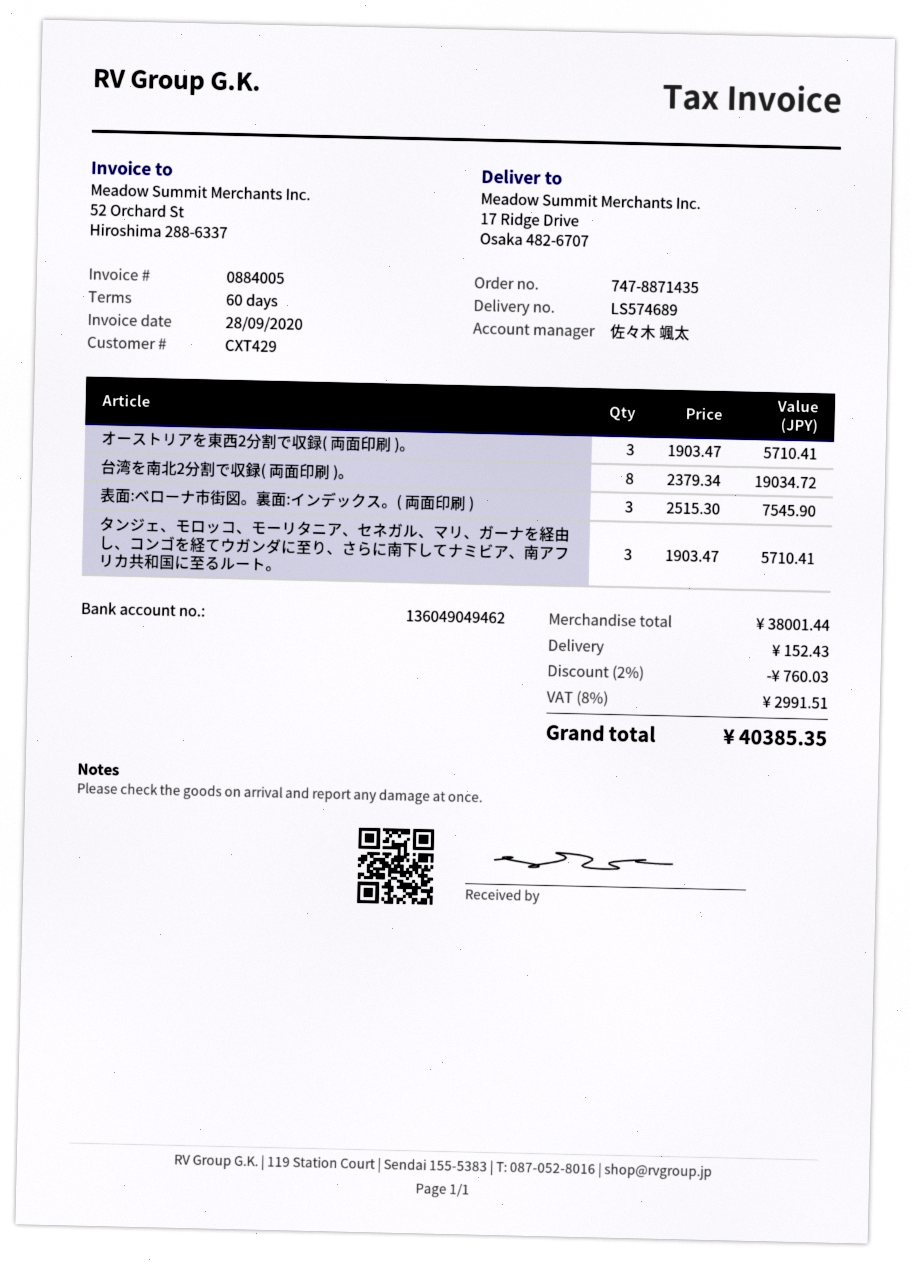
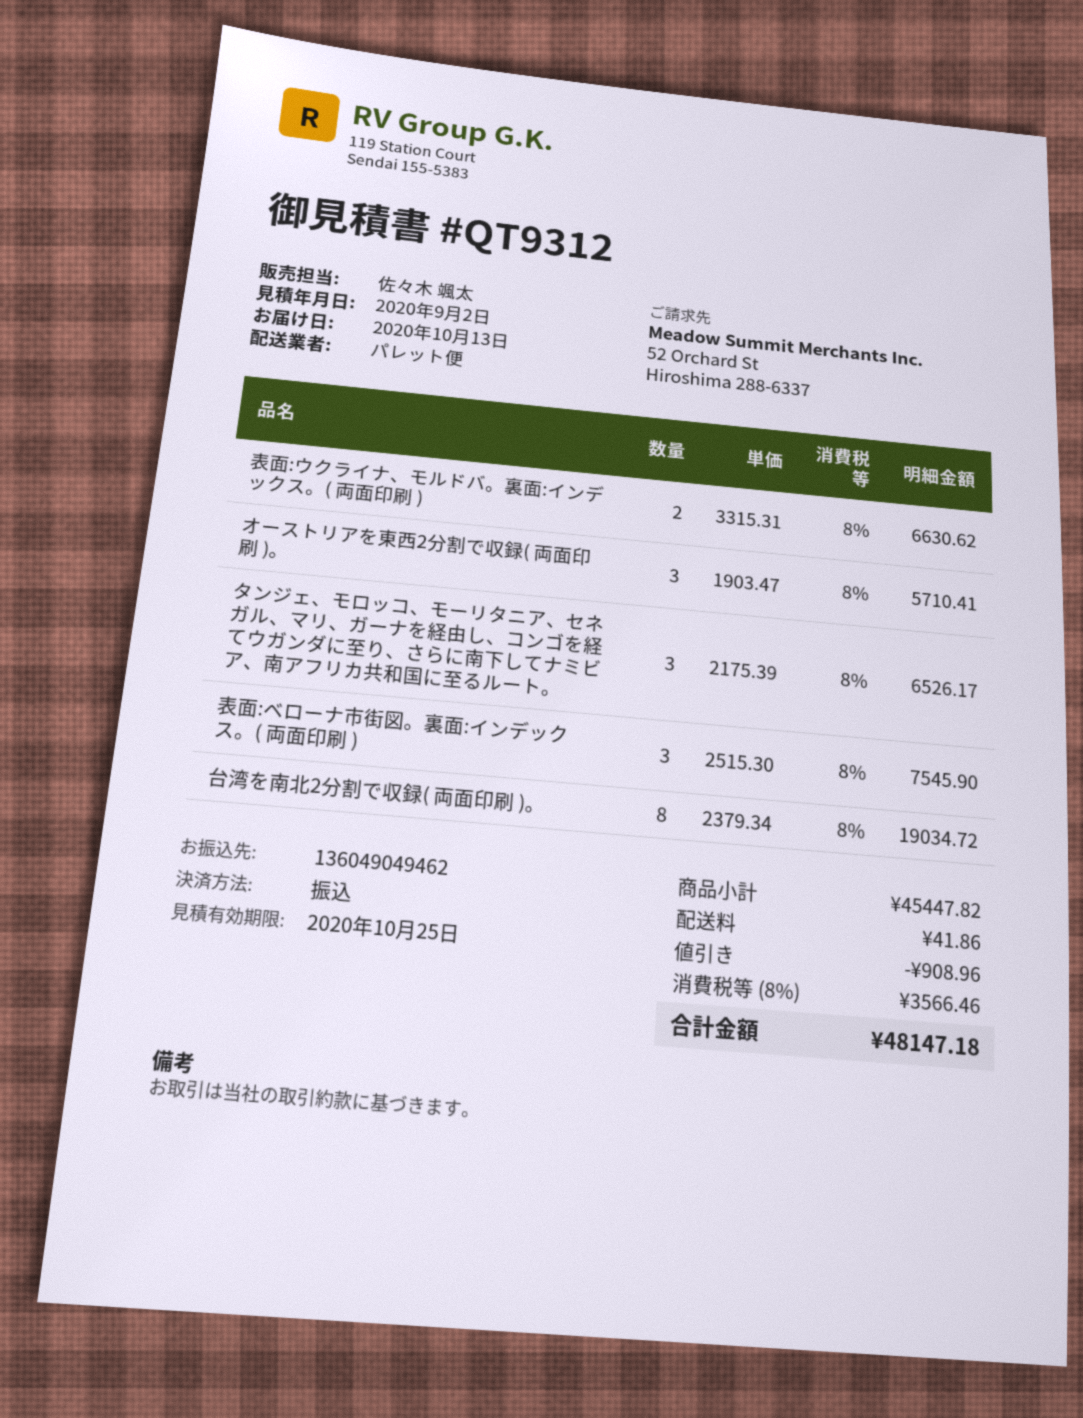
タンジェ、モロッコ、モーリタニア、セネガル、マリ、ガーナを経由し、コンゴを経てウガンダに至り、さらに南下してナミビア、南アフリカ共和国に至るルート。: 3 x 1903.47 = 5710.41 -> 3 x 2175.39 = 6526.17
表面:ウクライナ、モルドバ。裏面:インデックス。( 両面印刷 ): none -> 2 x 3315.31 = 6630.62
subtotal: 38001.44 -> 45447.82
discount: 760.03 -> 908.96
shipping: 152.43 -> 41.86
tax: 8% = 2991.51 -> 8% = 3566.46
total: 40385.35 -> 48147.18

